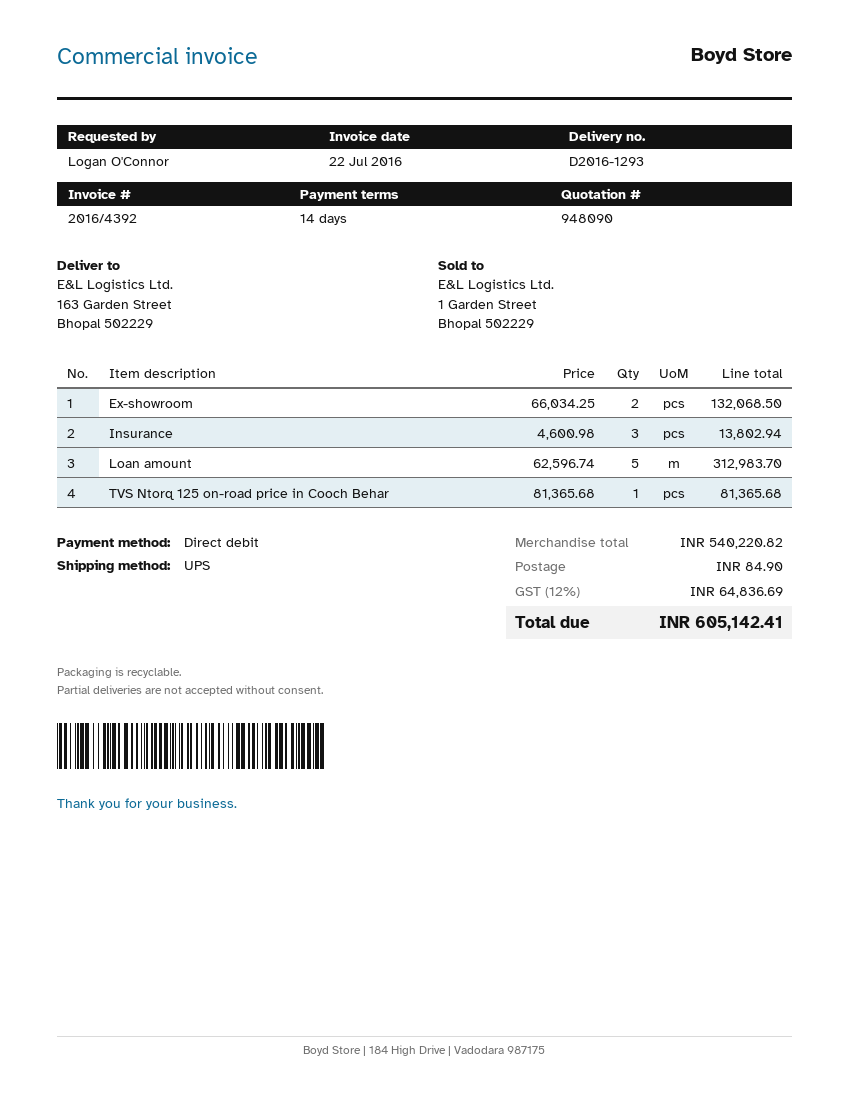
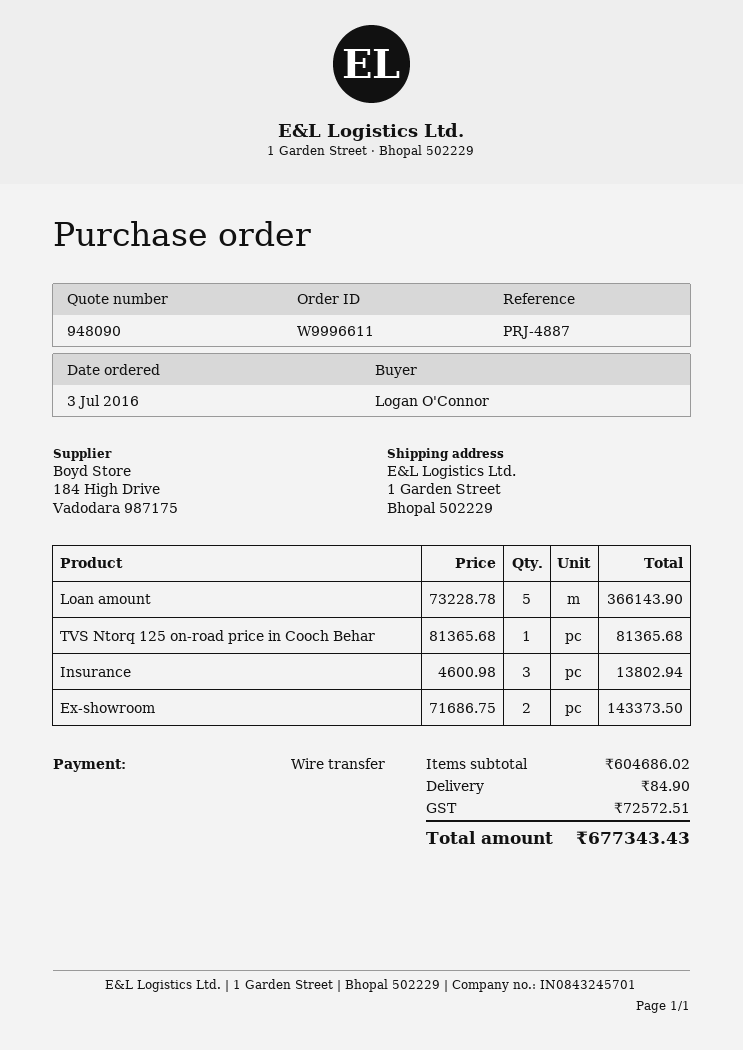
payment method: direct debit -> bank transfer
ship to: 163 Garden Street, Bhopal 502229 -> 1 Garden Street, Bhopal 502229
Ex-showroom: 2 x 66034.25 = 132068.50 -> 2 x 71686.75 = 143373.50
Loan amount: 5 x 62596.74 = 312983.70 -> 5 x 73228.78 = 366143.90
subtotal: 540220.82 -> 604686.02
tax: 64836.69 -> 72572.51
total: 605142.41 -> 677343.43

